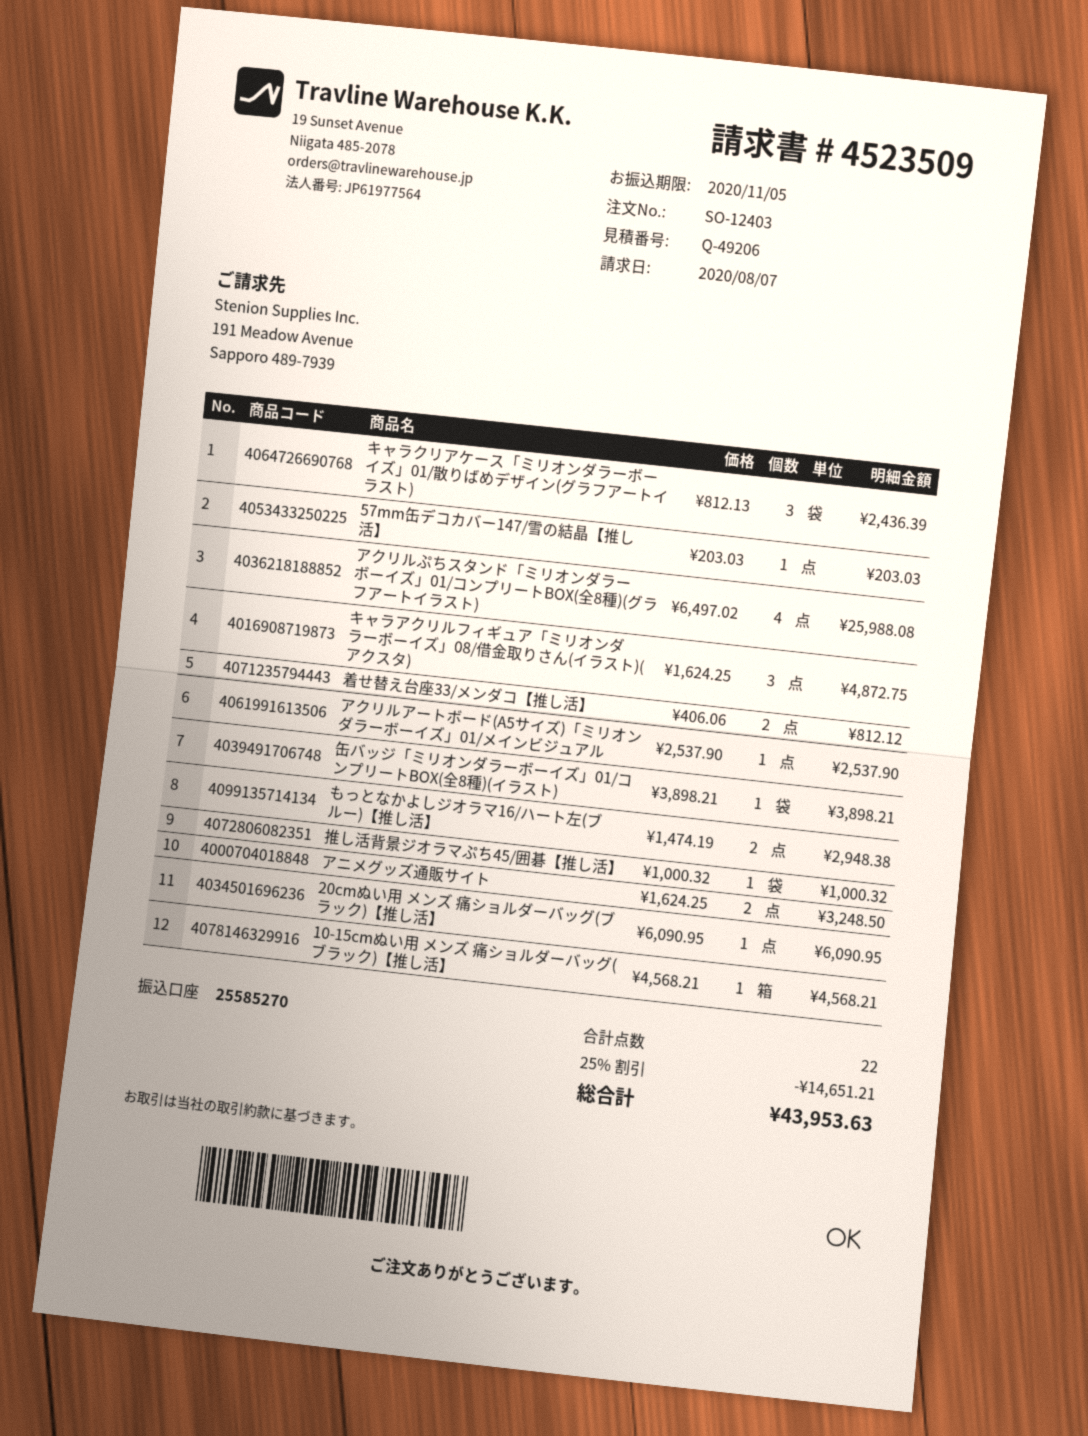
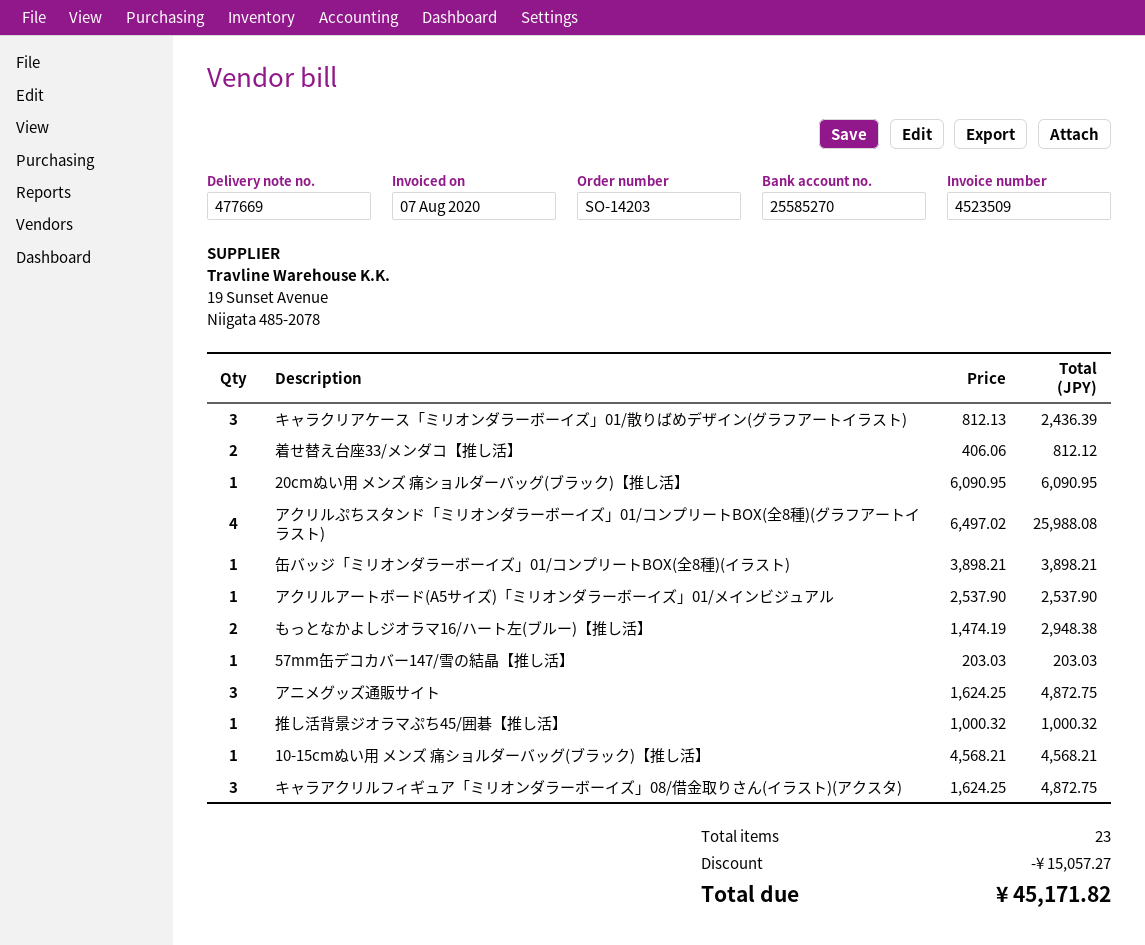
order number: SO-12403 -> SO-14203
アニメグッズ通販サイト: 2 x 1624.25 = 3248.50 -> 3 x 1624.25 = 4872.75
total quantity: 22 -> 23
discount: 14651.21 -> 15057.27
total: 43953.63 -> 45171.82

